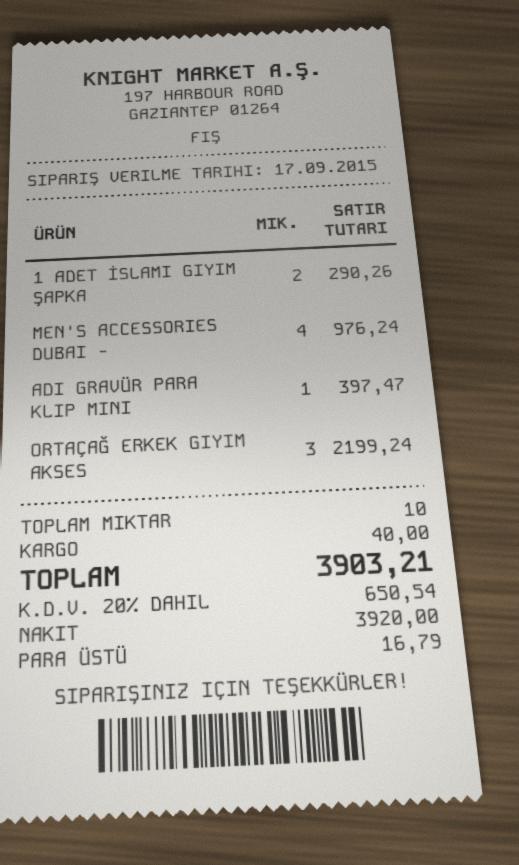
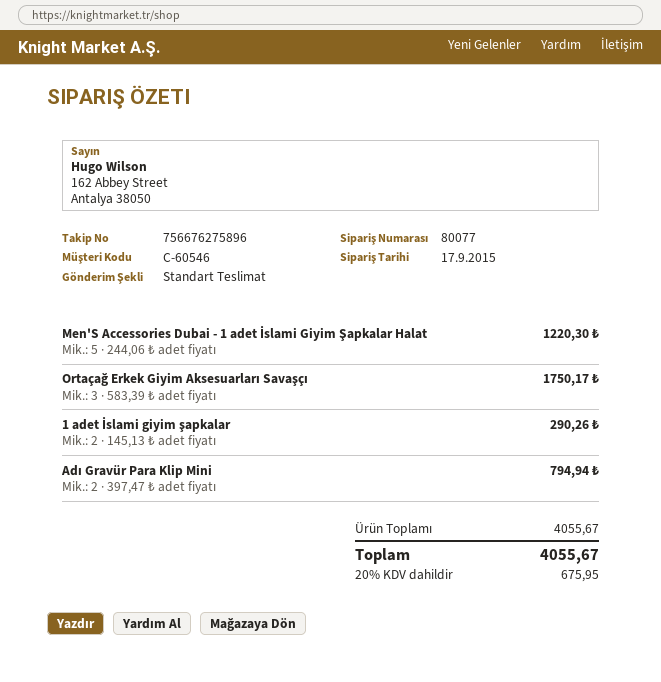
MEN'S ACCESSORIES DUBAI -: 4 for 976.24 -> 5 for 1220.30
ADI GRAVÜR PARA KLIP MINI: 1 for 397.47 -> 2 for 794.94
ORTAÇAĞ ERKEK GIYIM AKSES: 3 for 2199.24 -> 3 for 1750.17
shipping: 40.00 -> none
tax: 20% = 650.54 -> 20% = 675.95
total: 3903.21 -> 4055.67

